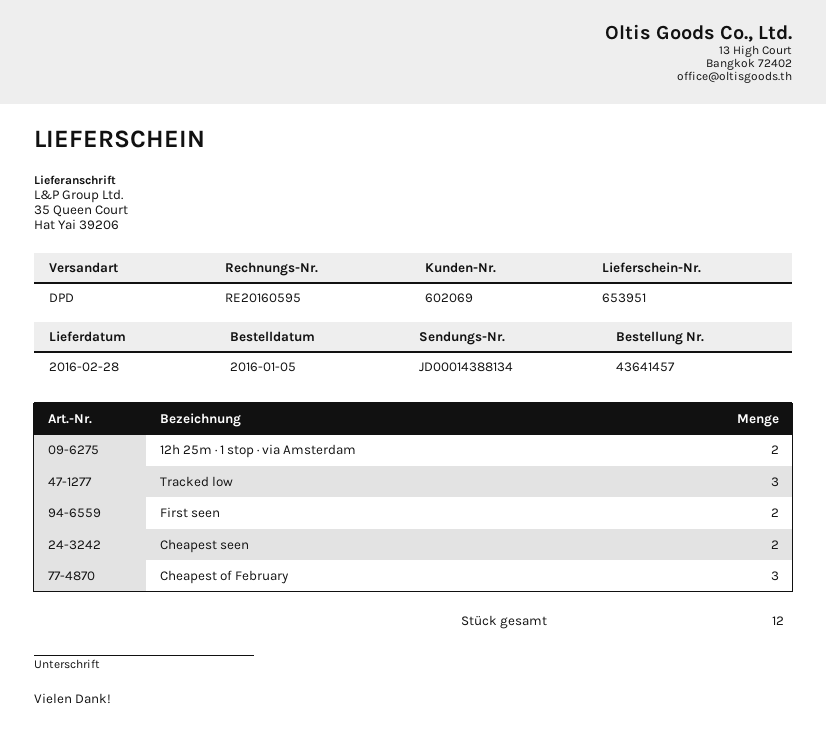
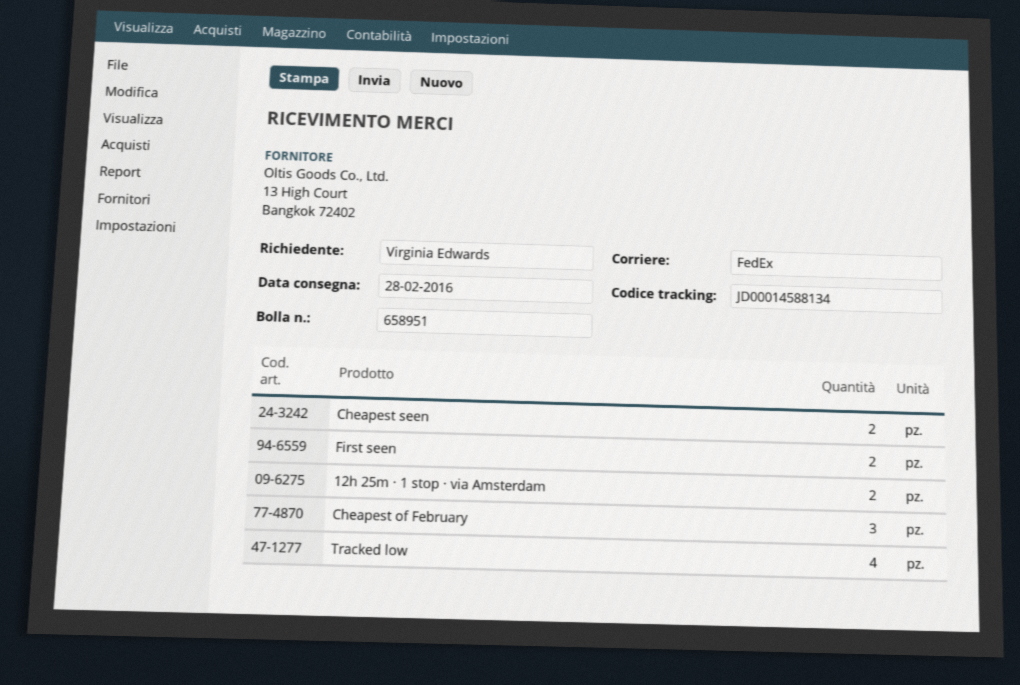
delivery note number: 653951 -> 658951
shipping method: DPD -> FedEx
tracking number: JD00014388134 -> JD00014588134
Tracked low: 3 -> 4

